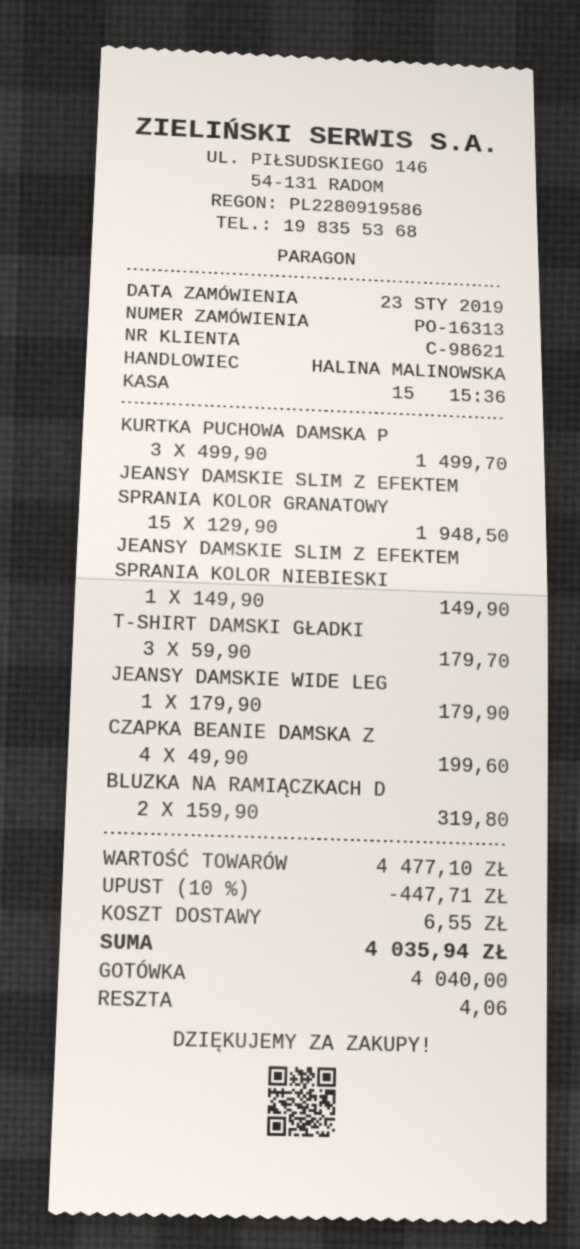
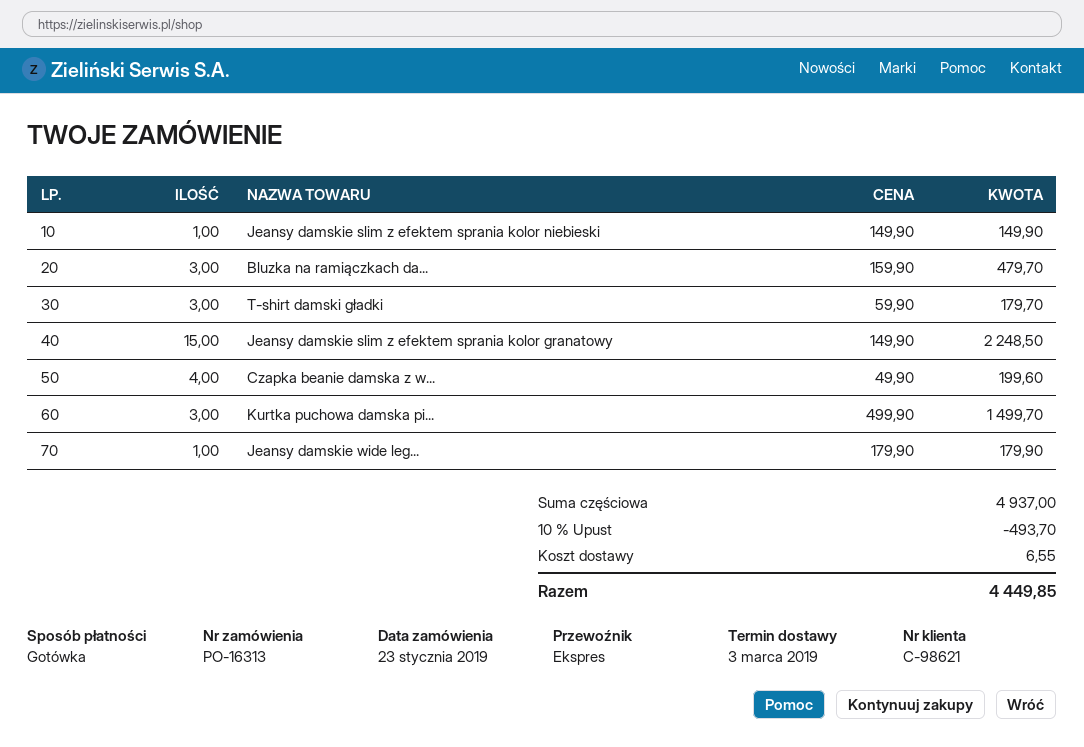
JEANSY DAMSKIE SLIM Z EFEKTEM SPRANIA KOLOR GRANATOWY: 15 x 129.90 = 1948.50 -> 15 x 149.90 = 2248.50
BLUZKA NA RAMIĄCZKACH D: 2 x 159.90 = 319.80 -> 3 x 159.90 = 479.70
subtotal: 4477.10 -> 4937.00
discount: 10% = 447.71 -> 10% = 493.70
total: 4035.94 -> 4449.85

